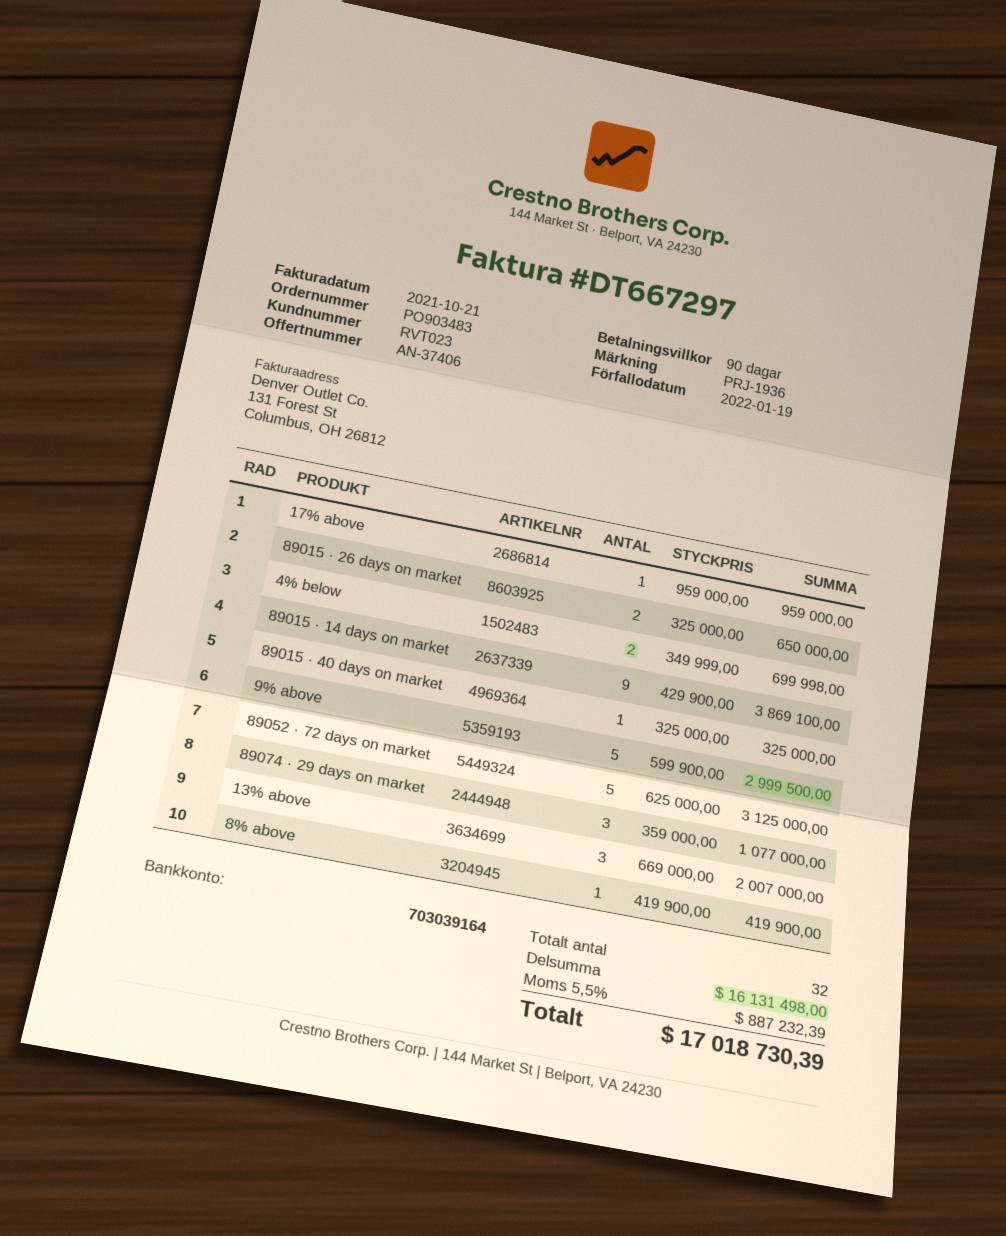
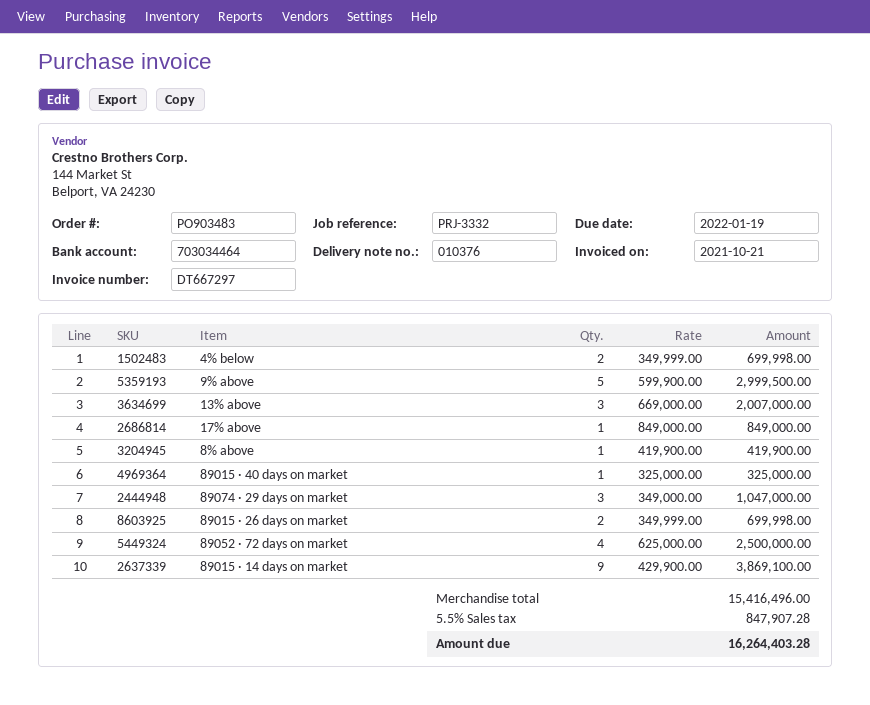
reference: PRJ-1936 -> PRJ-3332
bank account: 703039164 -> 703034464
17% above: 1 x 959000.00 = 959000.00 -> 1 x 849000.00 = 849000.00
89015 · 26 days on market: 2 x 325000.00 = 650000.00 -> 2 x 349999.00 = 699998.00
89052 · 72 days on market: 5 x 625000.00 = 3125000.00 -> 4 x 625000.00 = 2500000.00
89074 · 29 days on market: 3 x 359000.00 = 1077000.00 -> 3 x 349000.00 = 1047000.00
subtotal: 16131498.00 -> 15416496.00
tax: 5.5% = 887232.39 -> 5.5% = 847907.28
total: 17018730.39 -> 16264403.28

